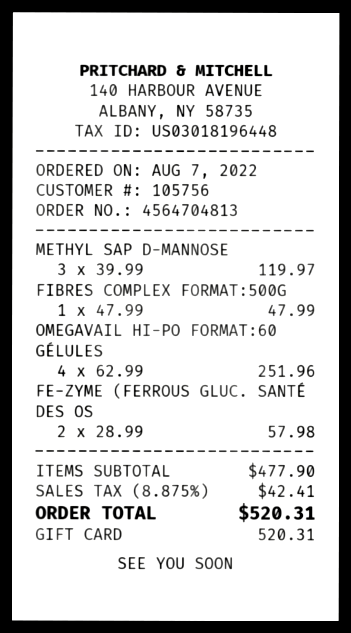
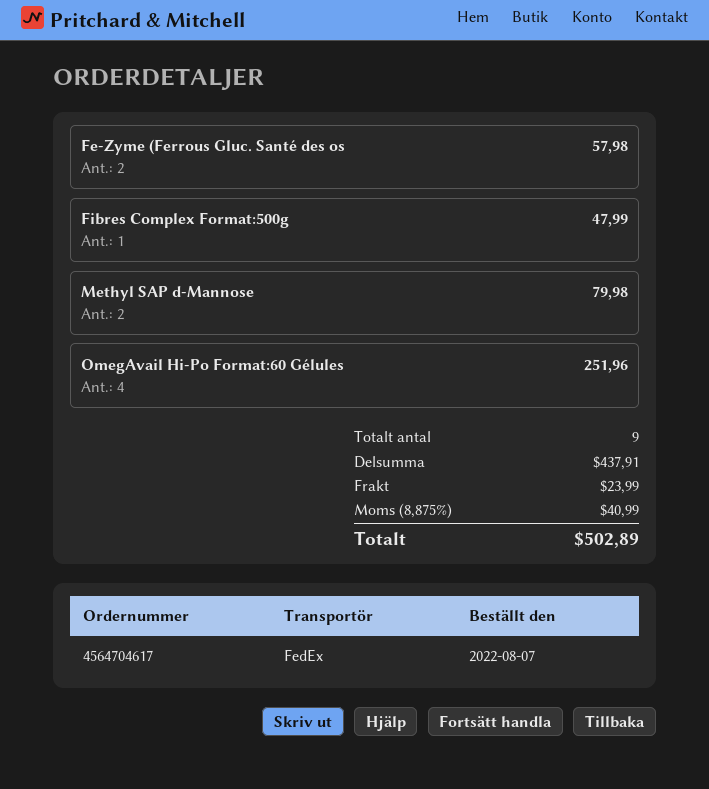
order number: 4564704813 -> 4564704617
METHYL SAP D-MANNOSE: 3 for 119.97 -> 2 for 79.98
subtotal: 477.90 -> 437.91
shipping: none -> 23.99
tax: 8.875% = 42.41 -> 8.875% = 40.99
total: 520.31 -> 502.89

